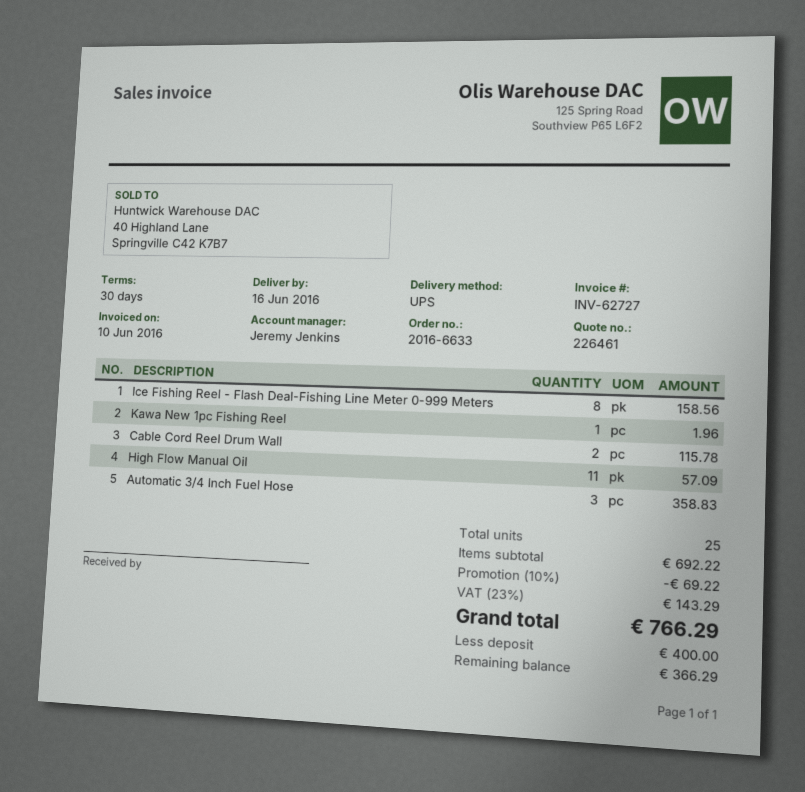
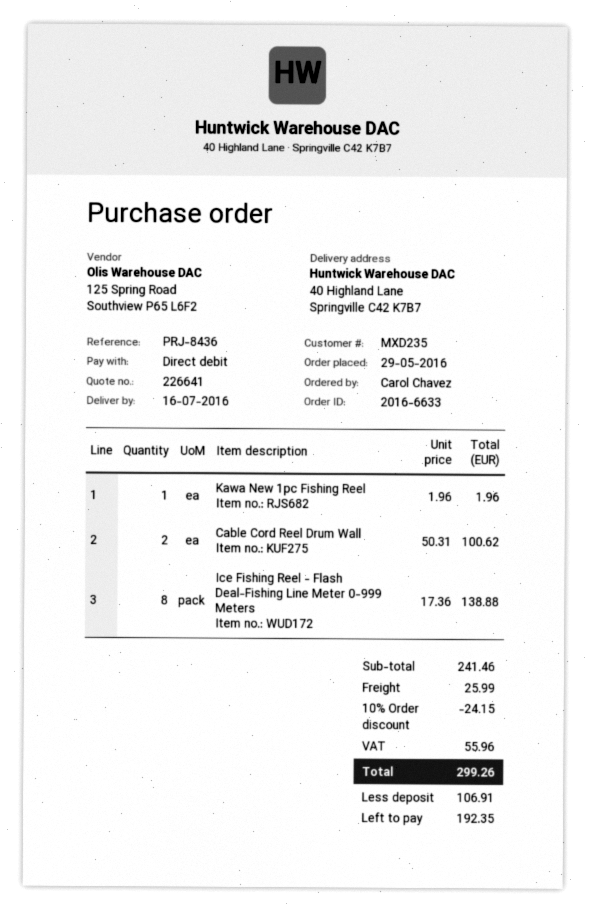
quote number: 226461 -> 226641
delivery date: 2016-06-16 -> 2016-07-16
Ice Fishing Reel - Flash Deal-Fishing Line Meter 0-999 Meters: 8 for 158.56 -> 8 for 138.88
Cable Cord Reel Drum Wall: 2 for 115.78 -> 2 for 100.62
High Flow Manual Oil: 11 for 57.09 -> none
Automatic 3/4 Inch Fuel Hose: 3 for 358.83 -> none
subtotal: 692.22 -> 241.46
discount: 10% = 69.22 -> 10% = 24.15
shipping: none -> 25.99
tax: 143.29 -> 55.96
total: 766.29 -> 299.26
deposit: 400.00 -> 106.91
balance: 366.29 -> 192.35

